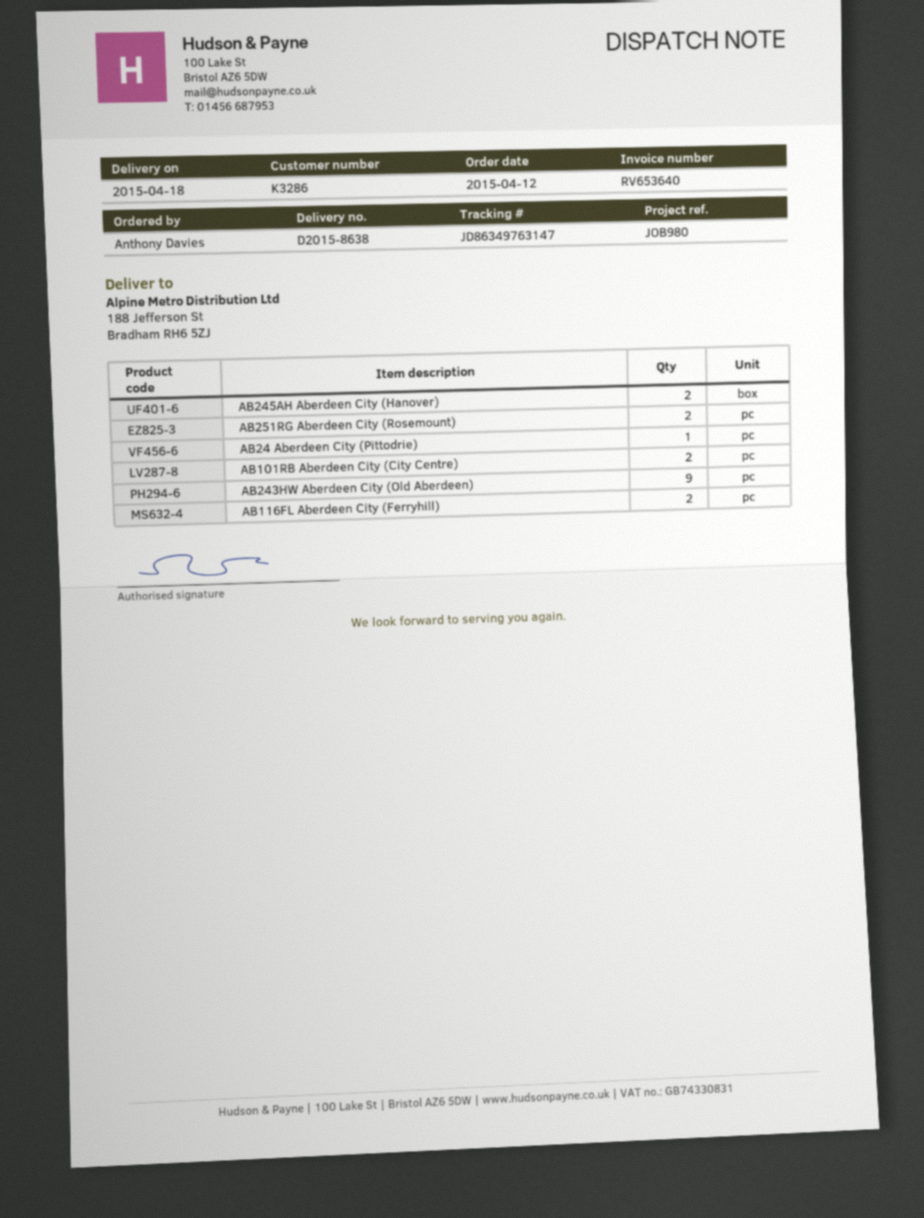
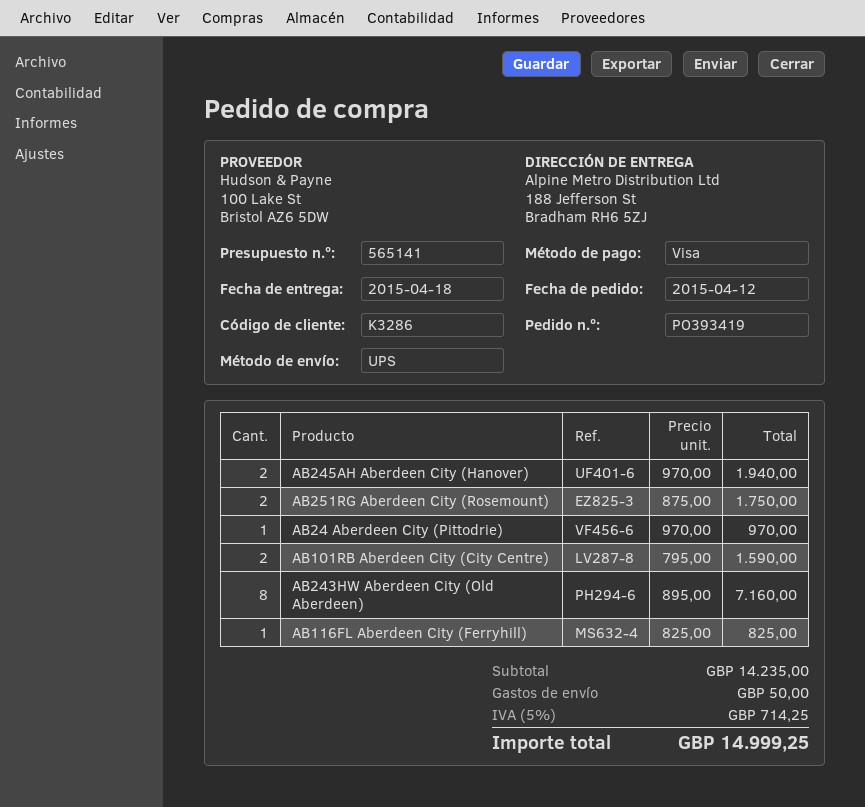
AB243HW Aberdeen City (Old Aberdeen): 9 -> 8
AB116FL Aberdeen City (Ferryhill): 2 -> 1

